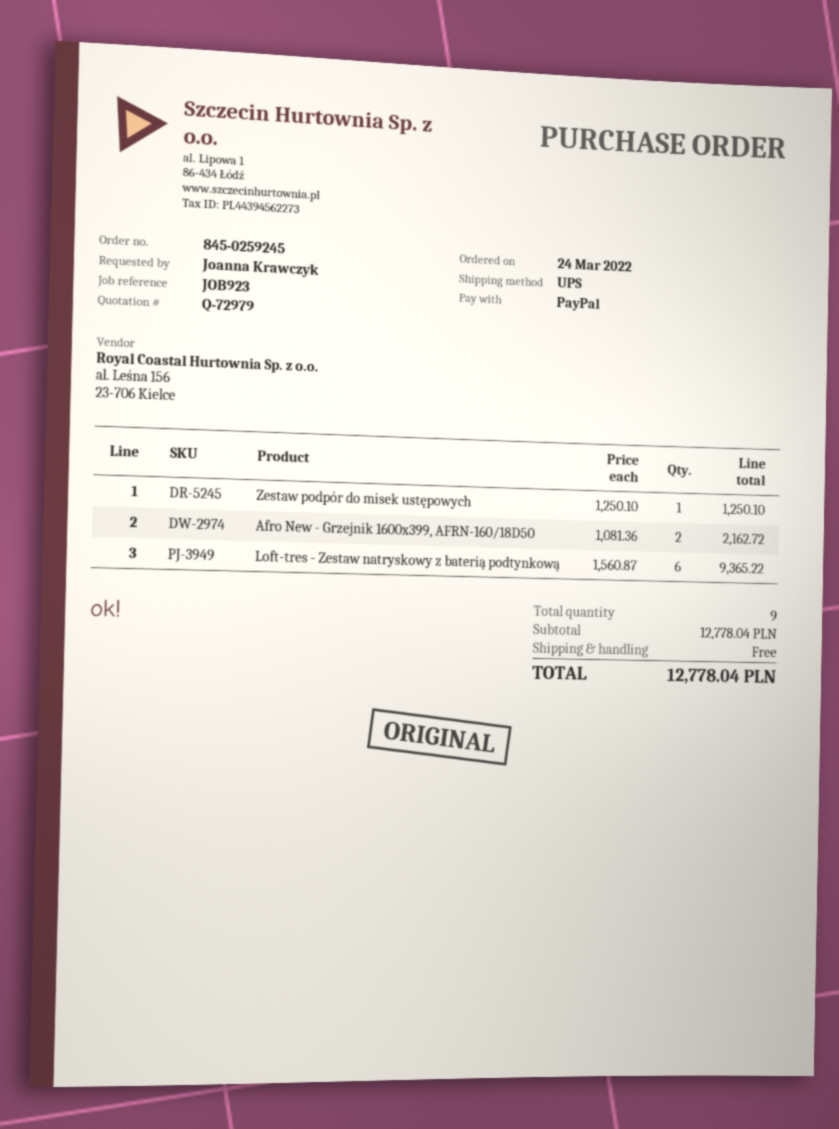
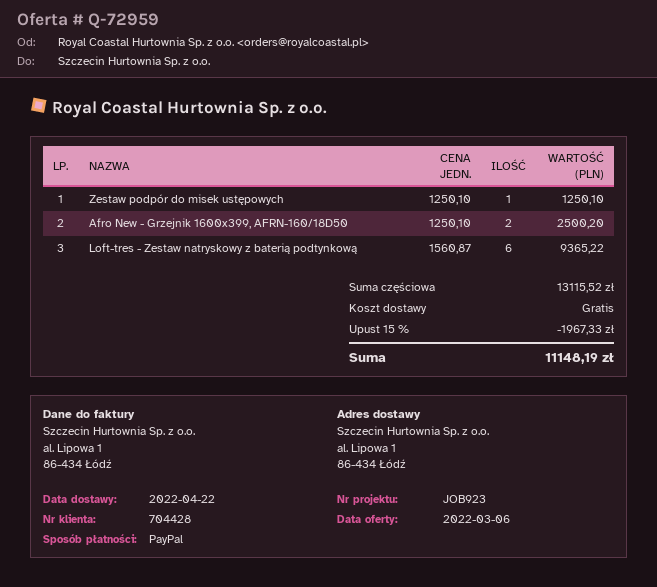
quote number: Q-72979 -> Q-72959
Afro New - Grzejnik 1600x399, AFRN-160/18D50: 2 x 1081.36 = 2162.72 -> 2 x 1250.10 = 2500.20
subtotal: 12778.04 -> 13115.52
discount: none -> 15% = 1967.33
total: 12778.04 -> 11148.19

